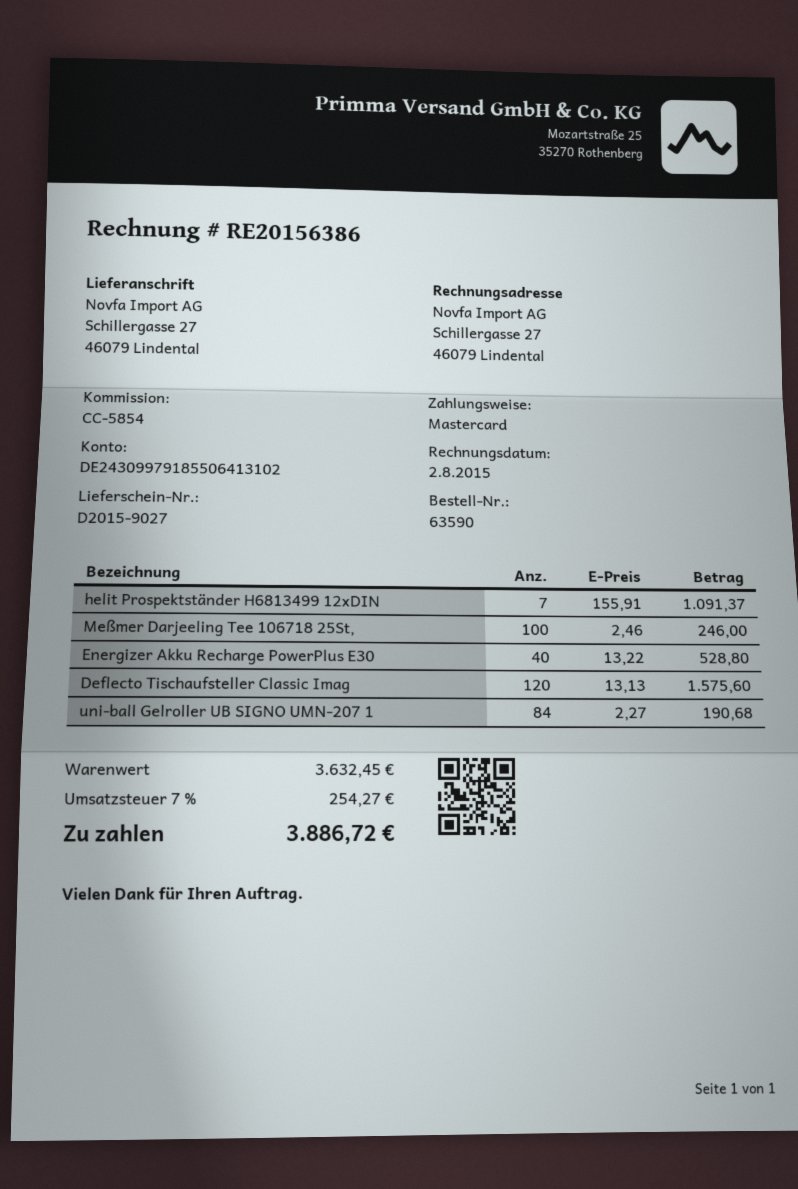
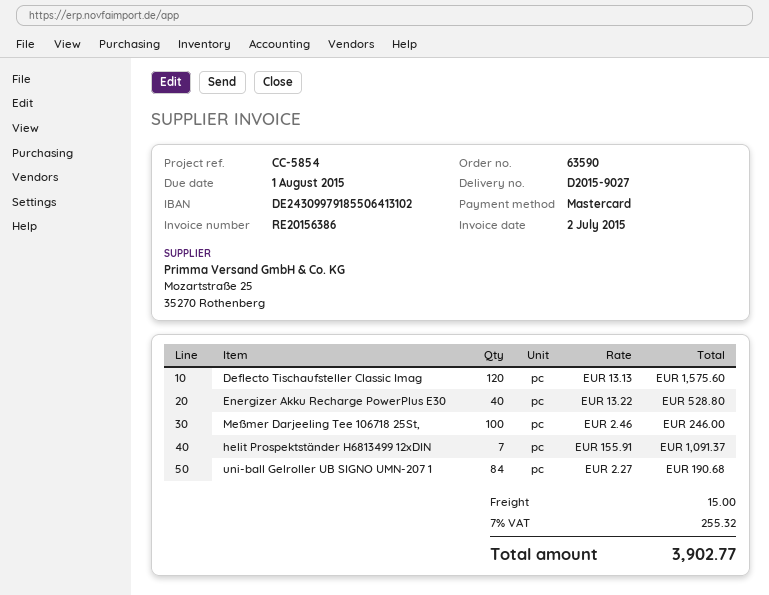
invoice date: 2015-08-02 -> 2015-07-02
shipping: none -> 15.00
tax: 7% = 254.27 -> 7% = 255.32
total: 3886.72 -> 3902.77

